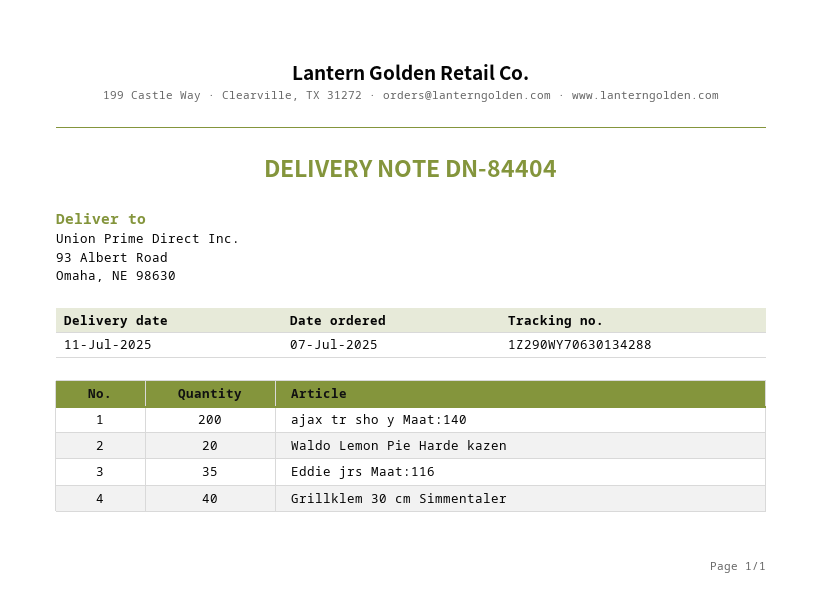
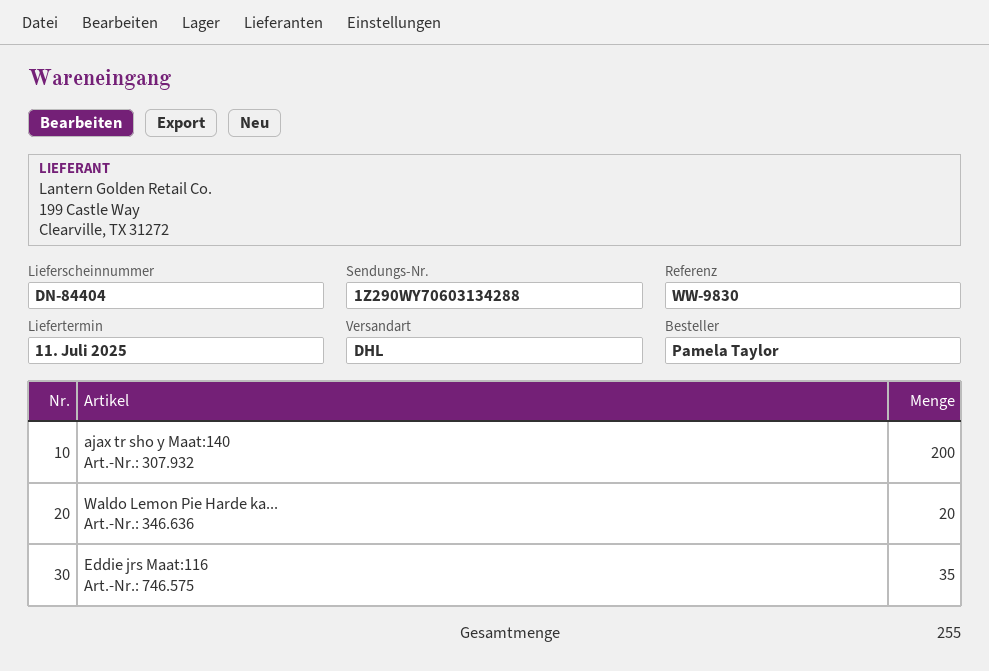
tracking number: 1Z290WY70630134288 -> 1Z290WY70603134288
Grillklem 30 cm Simmentaler: 40 -> none

